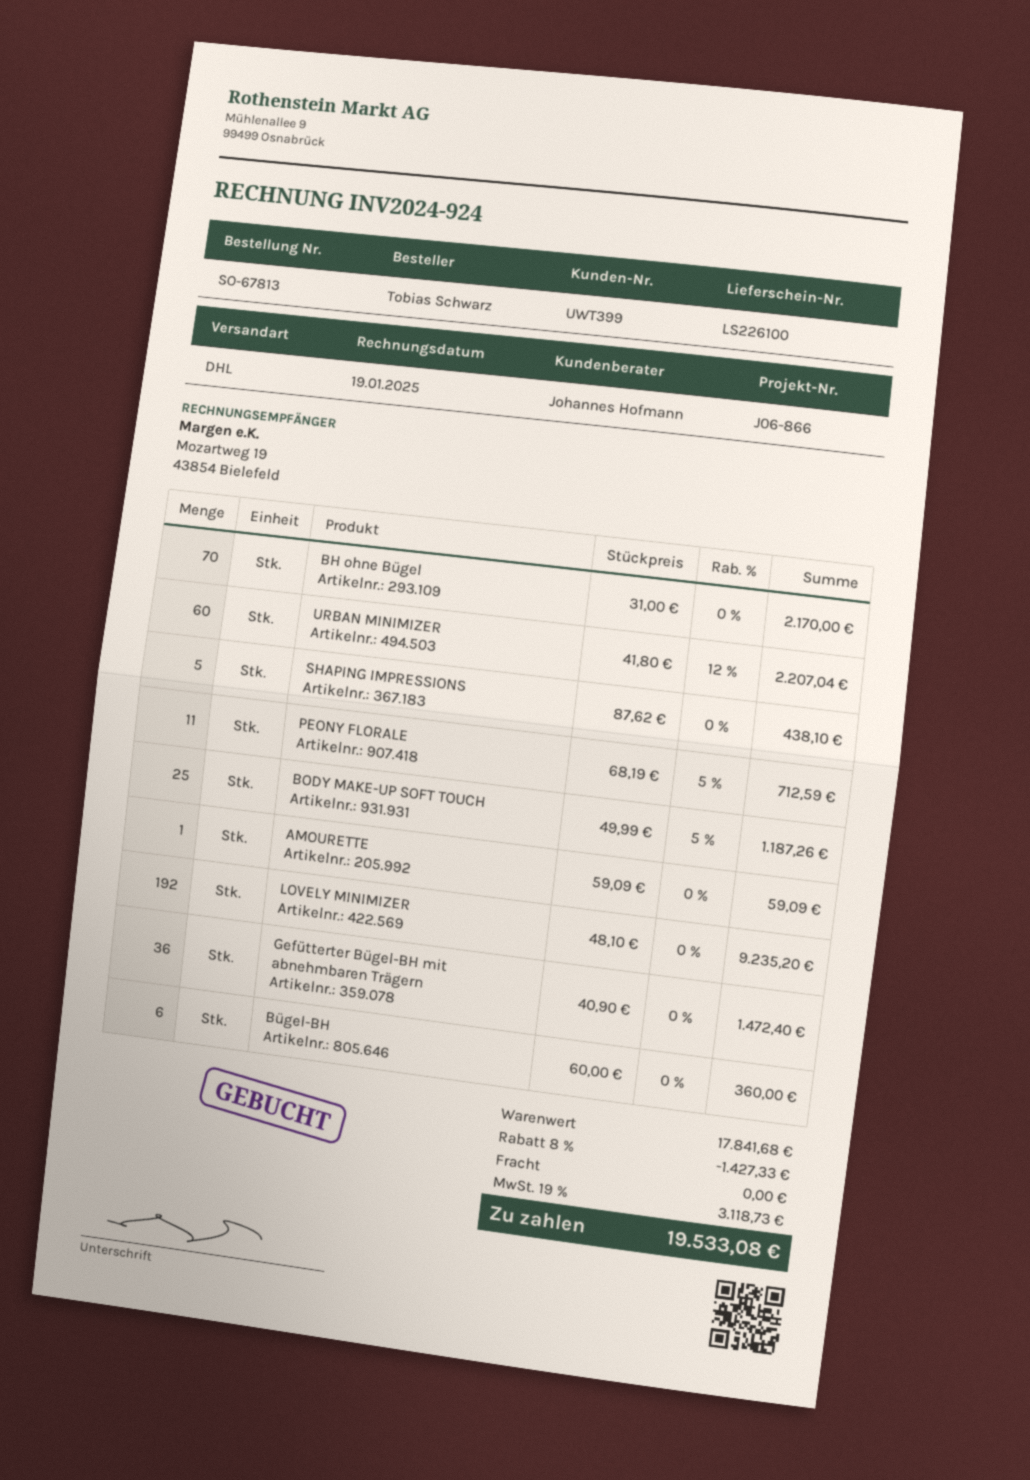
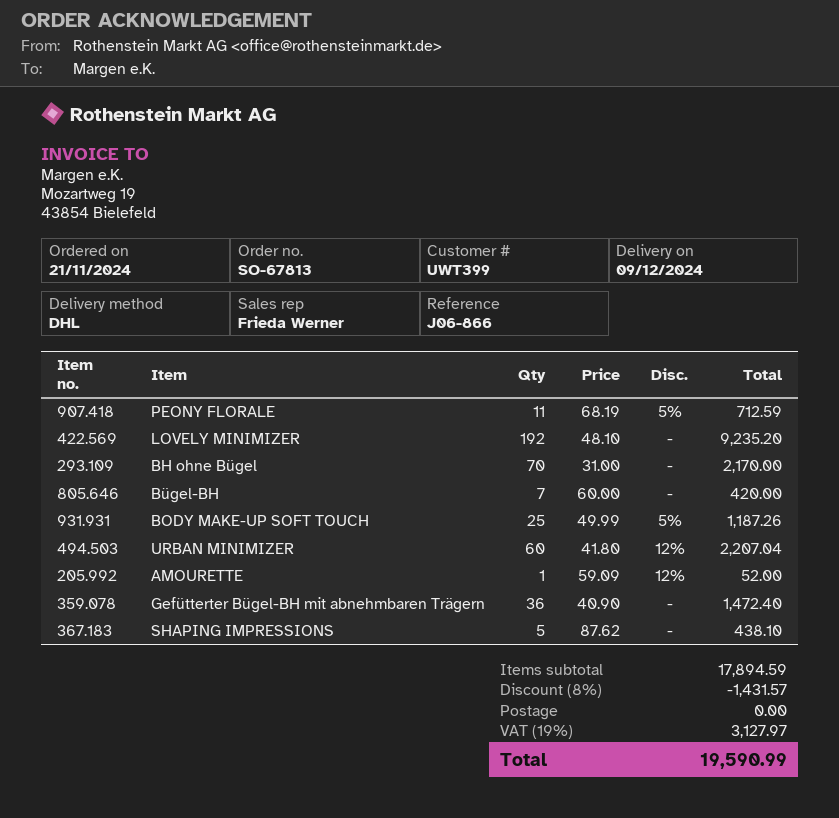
sales rep: Johannes Hofmann -> Frieda Werner
AMOURETTE: 1 x 59.09 = 59.09 -> 1 x 59.09 - 12% = 52.00
Bügel-BH: 6 x 60.00 = 360.00 -> 7 x 60.00 = 420.00
subtotal: 17841.68 -> 17894.59
discount: 8% = 1427.33 -> 8% = 1431.57
tax: 19% = 3118.73 -> 19% = 3127.97
total: 19533.08 -> 19590.99

